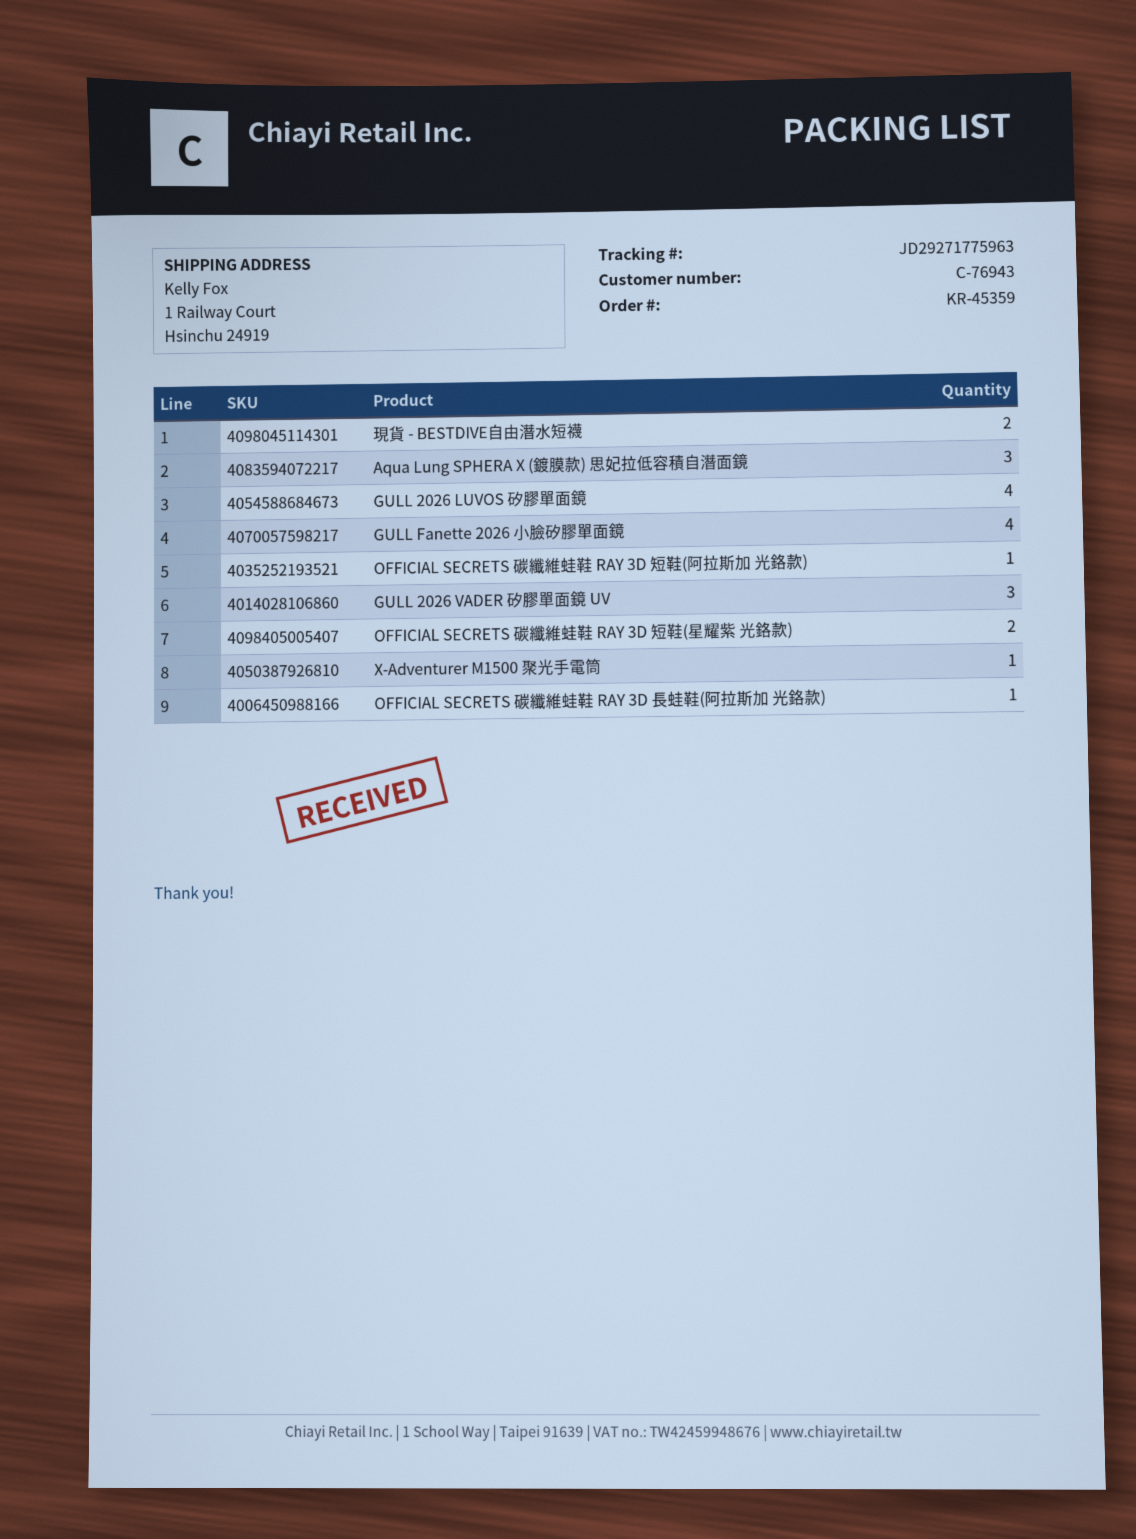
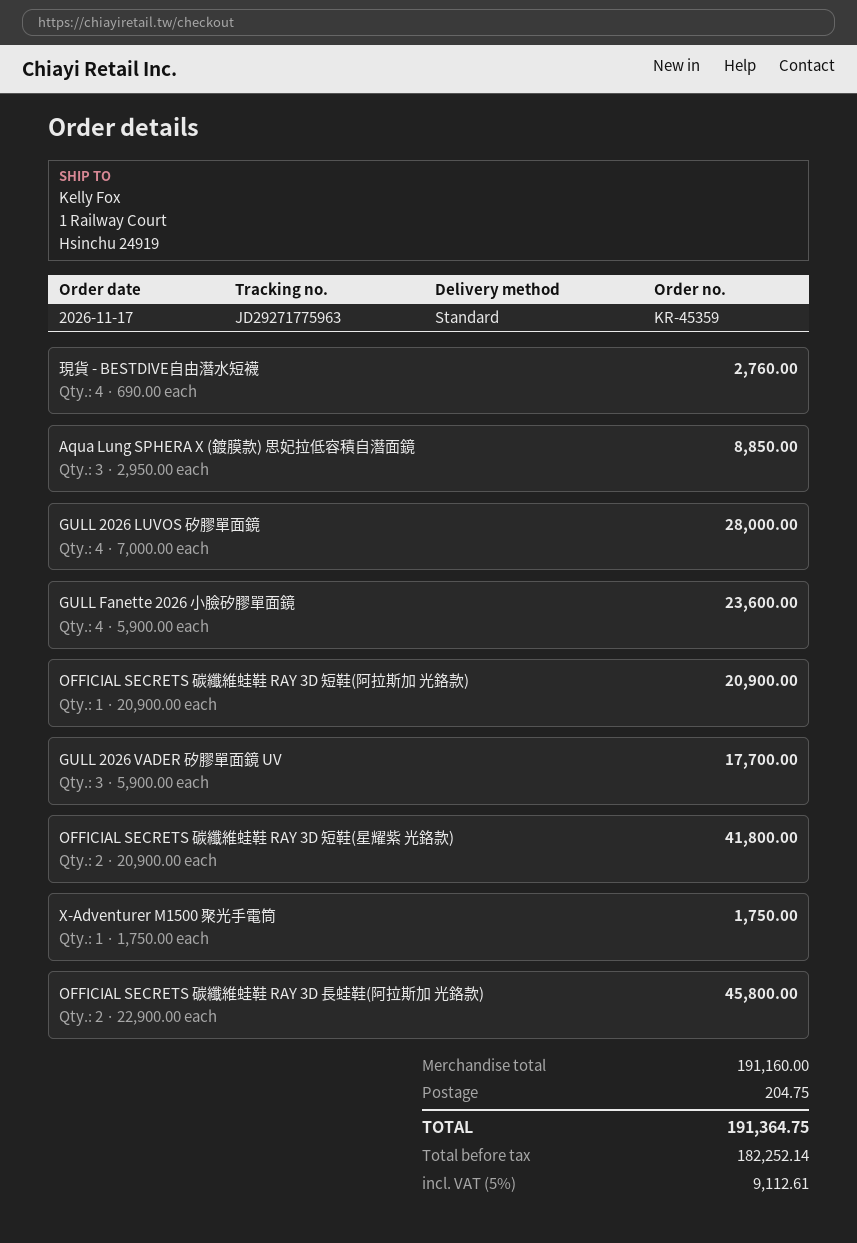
現貨 - BESTDIVE自由潛水短襪: 2 -> 4
OFFICIAL SECRETS 碳纖維蛙鞋 RAY 3D 長蛙鞋(阿拉斯加 光鉻款): 1 -> 2

